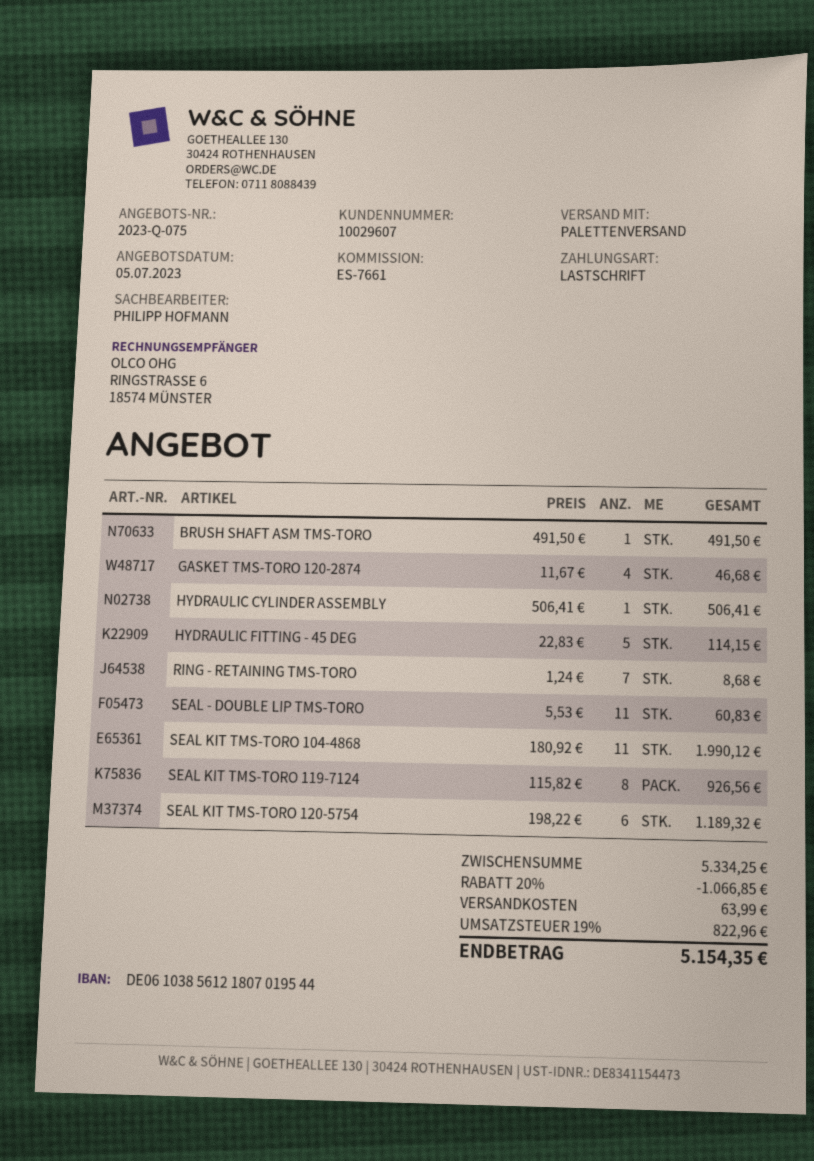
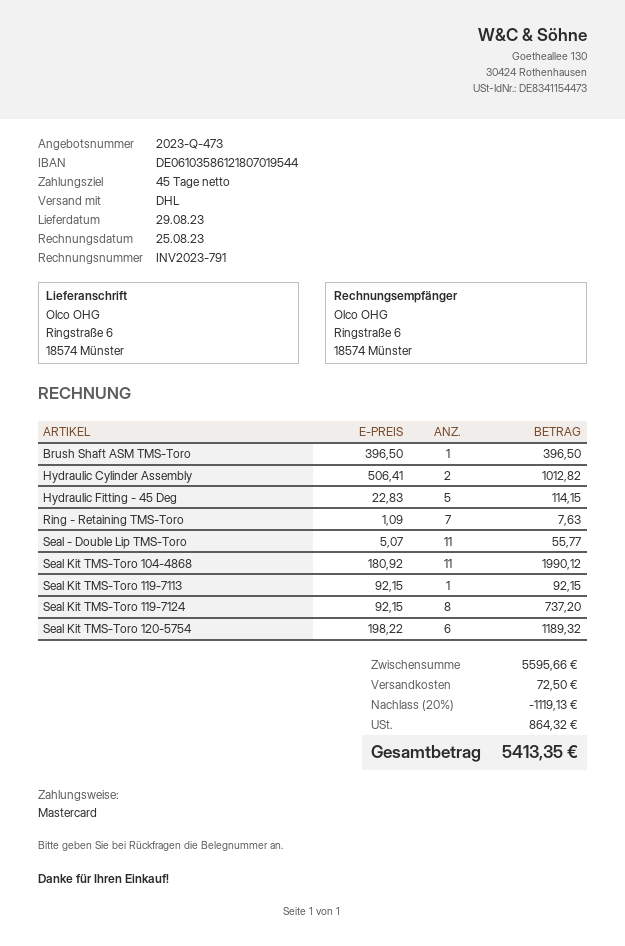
quote number: 2023-Q-075 -> 2023-Q-473
payment method: direct debit -> Mastercard
bank account: DE06103856121807019544 -> DE06103586121807019544
shipping method: pallet freight -> DHL
BRUSH SHAFT ASM TMS-TORO: 1 x 491.50 = 491.50 -> 1 x 396.50 = 396.50
GASKET TMS-TORO 120-2874: 4 x 11.67 = 46.68 -> none
HYDRAULIC CYLINDER ASSEMBLY: 1 x 506.41 = 506.41 -> 2 x 506.41 = 1012.82
RING - RETAINING TMS-TORO: 7 x 1.24 = 8.68 -> 7 x 1.09 = 7.63
SEAL - DOUBLE LIP TMS-TORO: 11 x 5.53 = 60.83 -> 11 x 5.07 = 55.77
SEAL KIT TMS-TORO 119-7124: 8 x 115.82 = 926.56 -> 8 x 92.15 = 737.20
Seal Kit TMS-Toro 119-7113: none -> 1 x 92.15 = 92.15
subtotal: 5334.25 -> 5595.66
discount: 20% = 1066.85 -> 20% = 1119.13
shipping: 63.99 -> 72.50
tax: 822.96 -> 864.32
total: 5154.35 -> 5413.35

